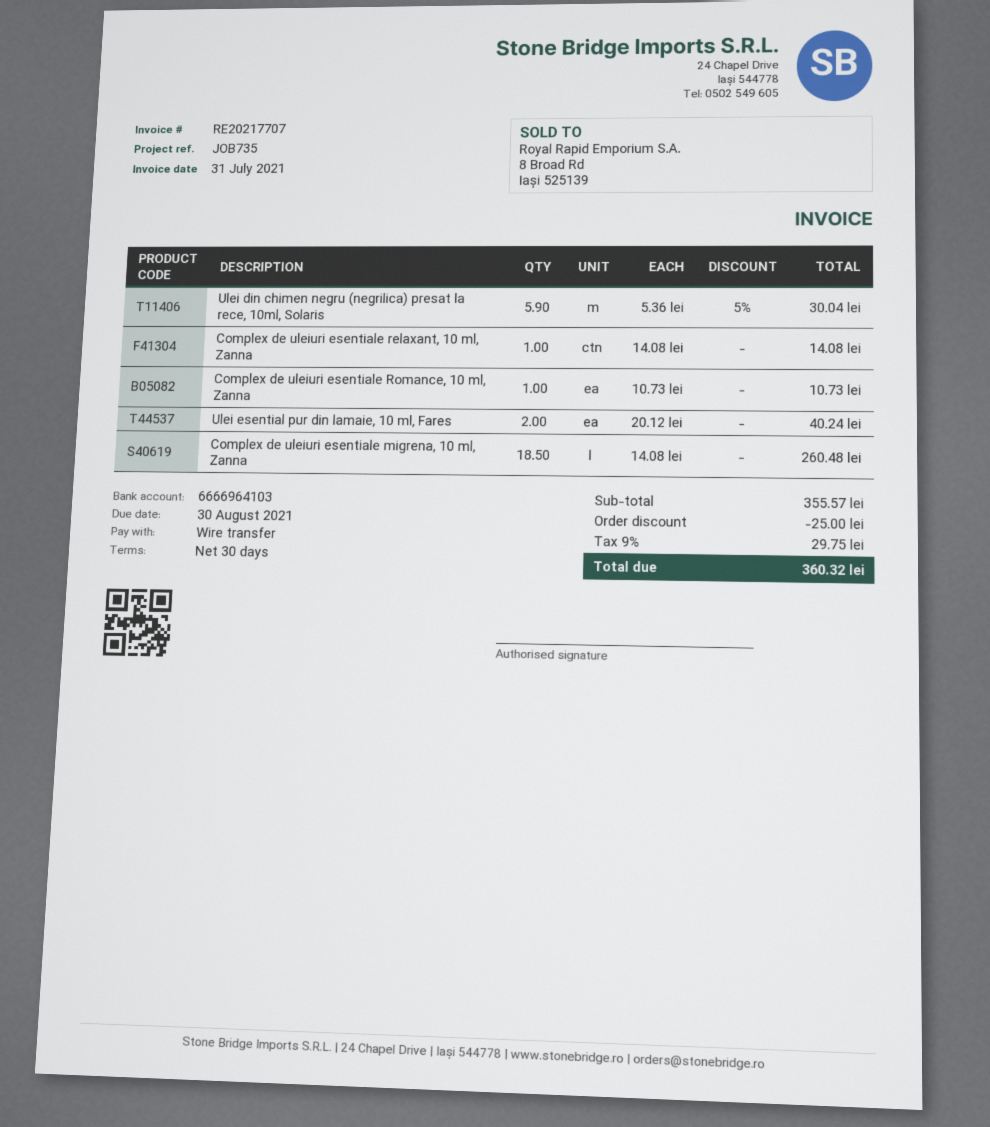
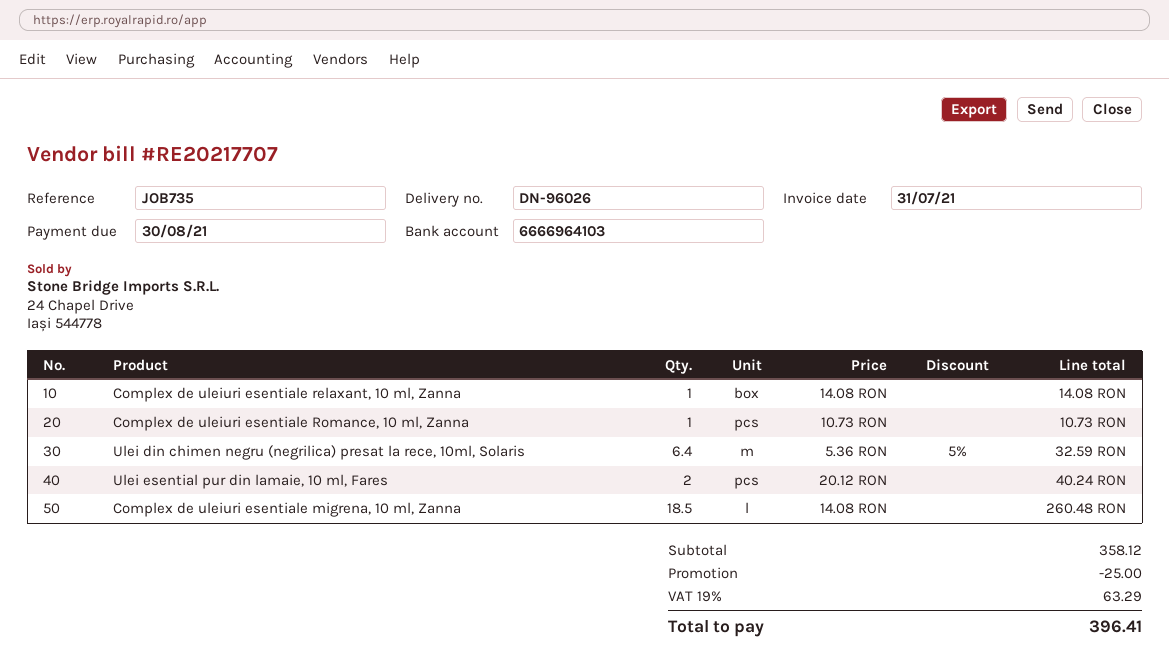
Ulei din chimen negru (negrilica) presat la rece, 10ml, Solaris: 5.9 x 5.36 - 5% = 30.04 -> 6.4 x 5.36 - 5% = 32.59
subtotal: 355.57 -> 358.12
tax: 9% = 29.75 -> 19% = 63.29
total: 360.32 -> 396.41

